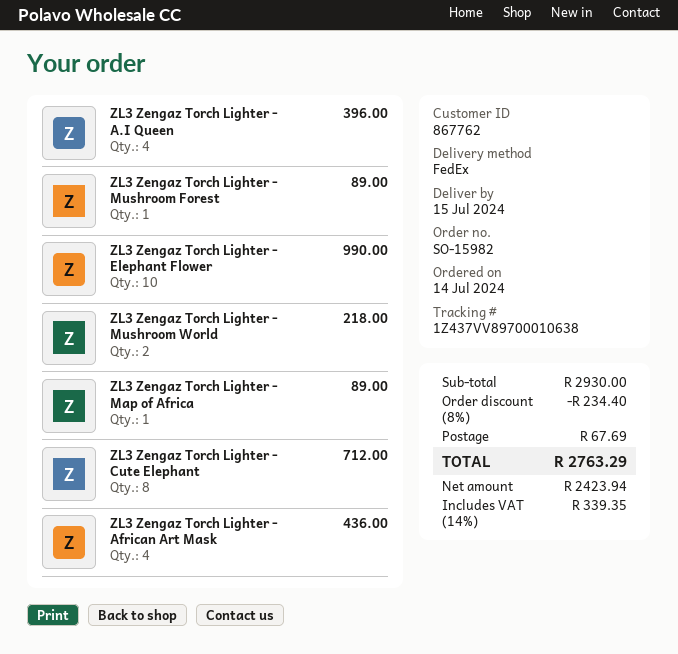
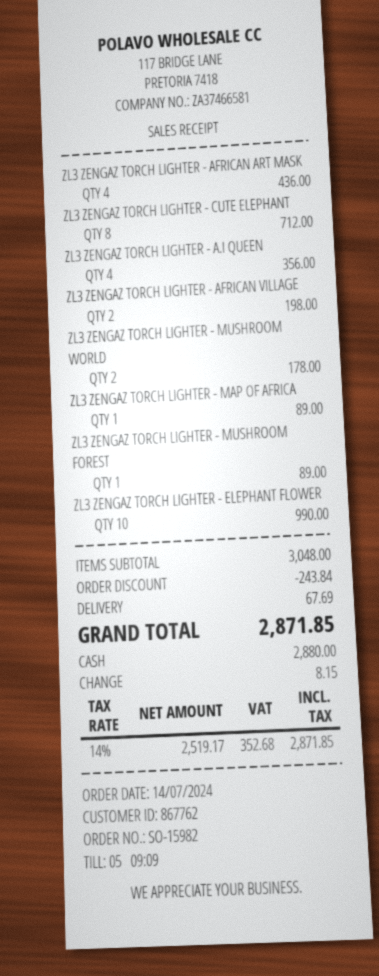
ZL3 Zengaz Torch Lighter - A.I Queen: 4 for 396.00 -> 4 for 356.00
ZL3 Zengaz Torch Lighter - Mushroom World: 2 for 218.00 -> 2 for 178.00
ZL3 ZENGAZ TORCH LIGHTER - AFRICAN VILLAGE: none -> 2 for 198.00
subtotal: 2930.00 -> 3048.00
discount: 234.40 -> 243.84
net: 2423.94 -> 2519.17
tax: 14% = 339.35 -> 14% = 352.68
total: 2763.29 -> 2871.85

